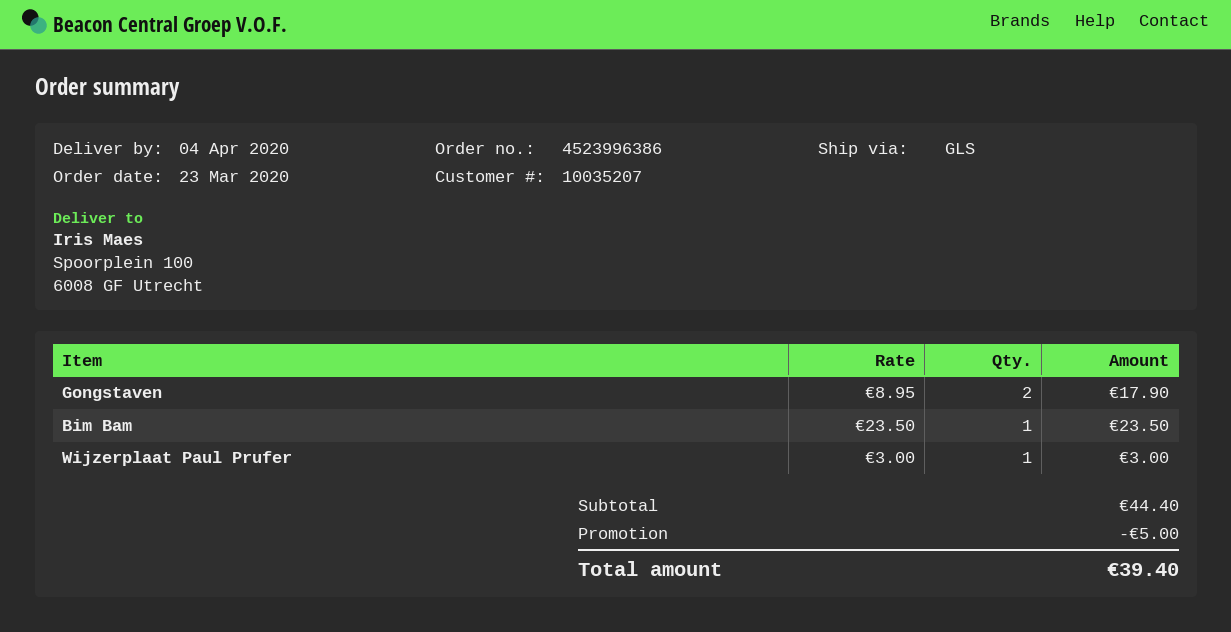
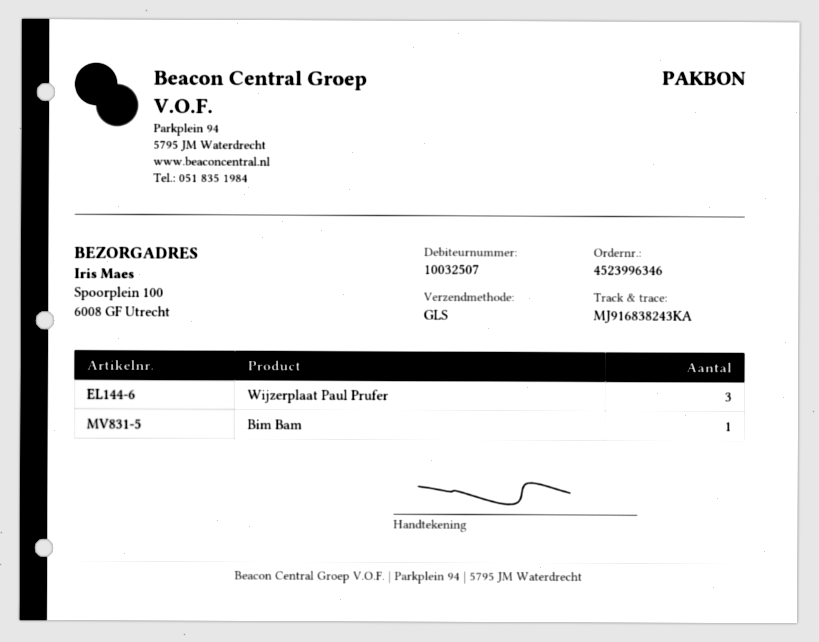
order number: 4523996386 -> 4523996346
customer number: 10035207 -> 10032507
Gongstaven: 2 -> none
Wijzerplaat Paul Prufer: 1 -> 3

